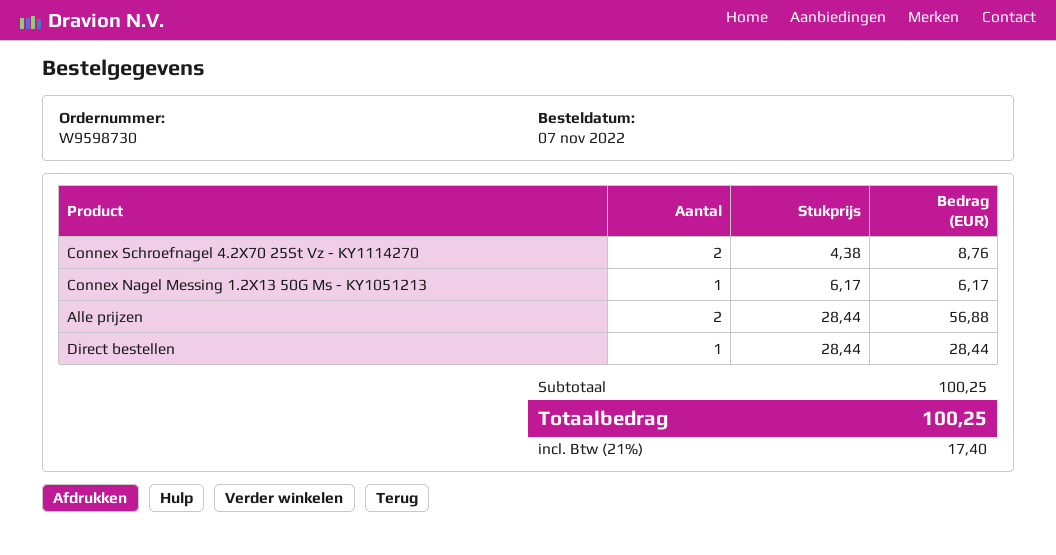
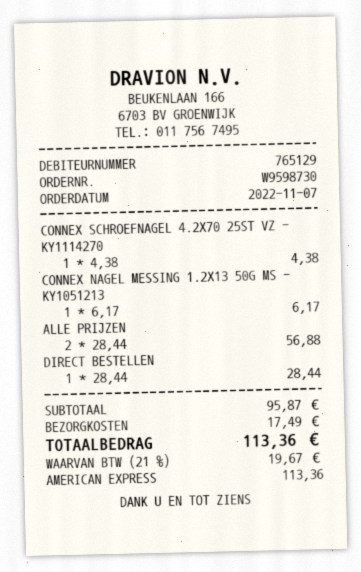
Connex Schroefnagel 4.2X70 25St Vz - KY1114270: 2 x 4.38 = 8.76 -> 1 x 4.38 = 4.38
subtotal: 100.25 -> 95.87
shipping: none -> 17.49
tax: 21% = 17.40 -> 21% = 19.67
total: 100.25 -> 113.36

